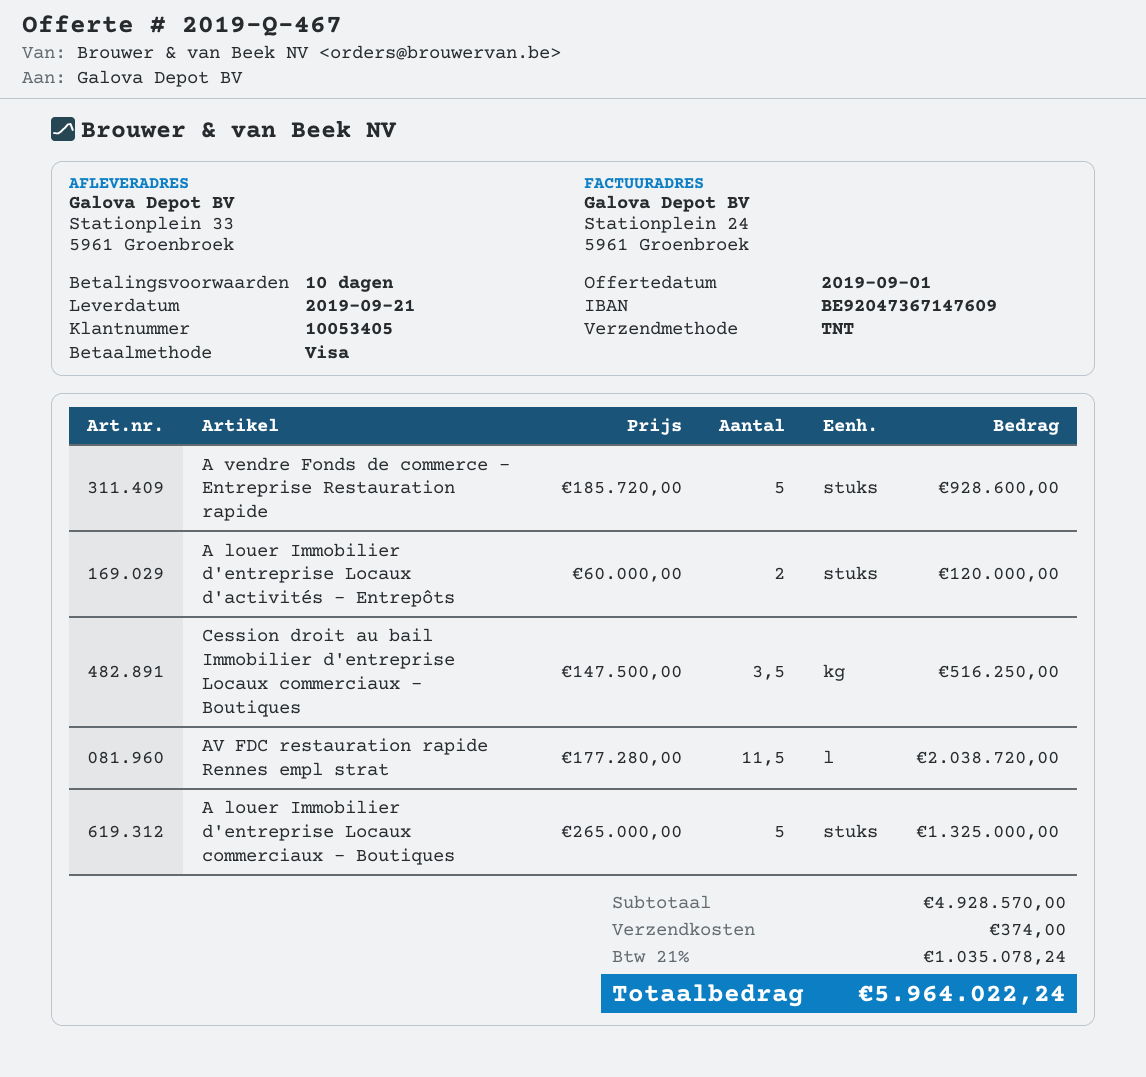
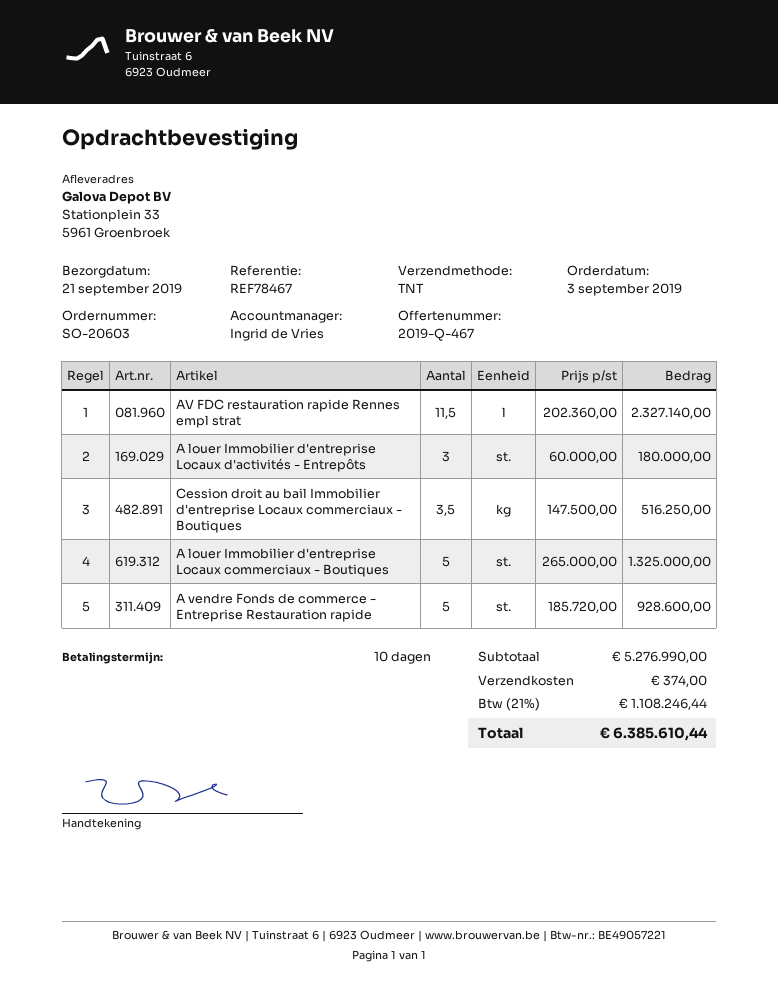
A louer Immobilier d'entreprise Locaux d'activités - Entrepôts: 2 x 60000.00 = 120000.00 -> 3 x 60000.00 = 180000.00
AV FDC restauration rapide Rennes empl strat: 11.5 x 177280.00 = 2038720.00 -> 11.5 x 202360.00 = 2327140.00
subtotal: 4928570.00 -> 5276990.00
tax: 21% = 1035078.24 -> 21% = 1108246.44
total: 5964022.24 -> 6385610.44

